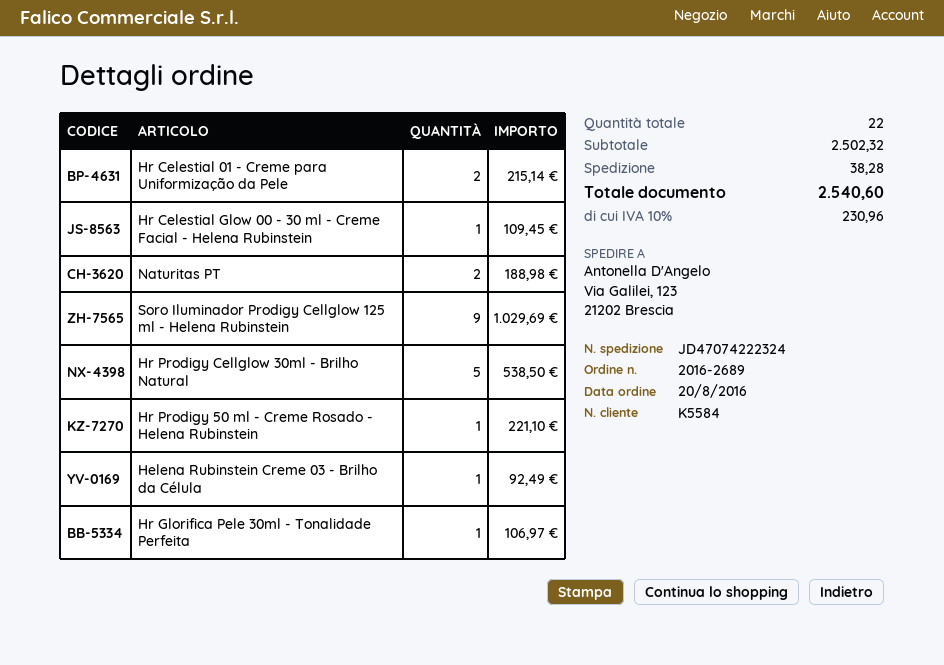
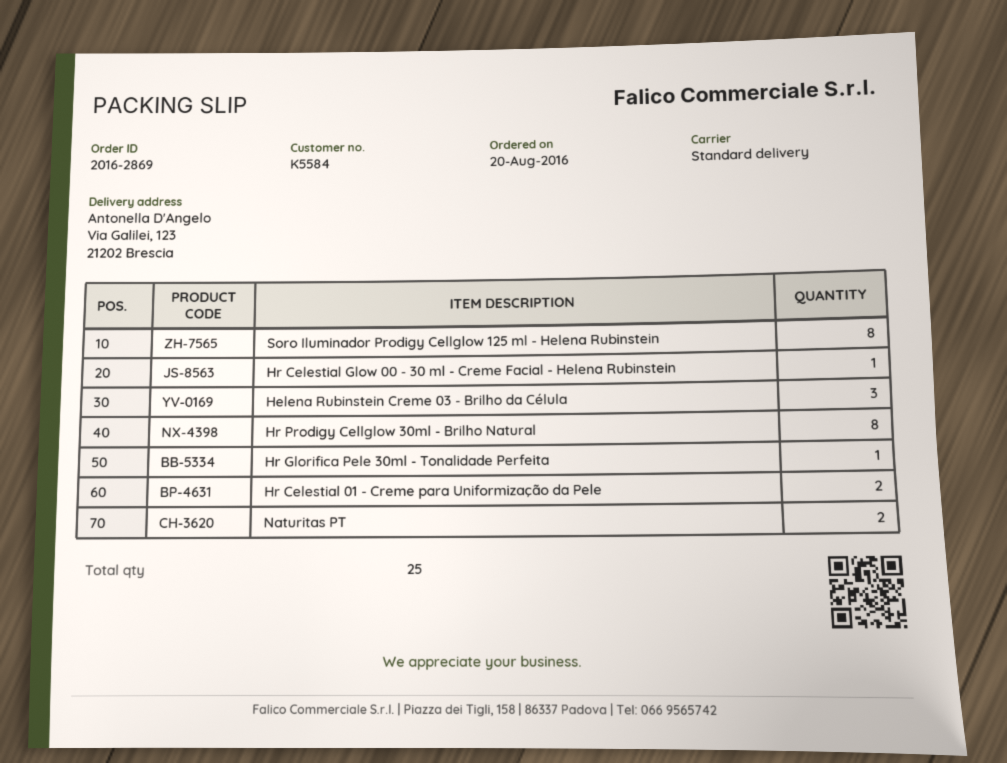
order number: 2016-2689 -> 2016-2869
Soro Iluminador Prodigy Cellglow 125 ml - Helena Rubinstein: 9 -> 8
Hr Prodigy Cellglow 30ml - Brilho Natural: 5 -> 8
Hr Prodigy 50 ml - Creme Rosado - Helena Rubinstein: 1 -> none
Helena Rubinstein Creme 03 - Brilho da Célula: 1 -> 3
total quantity: 22 -> 25

